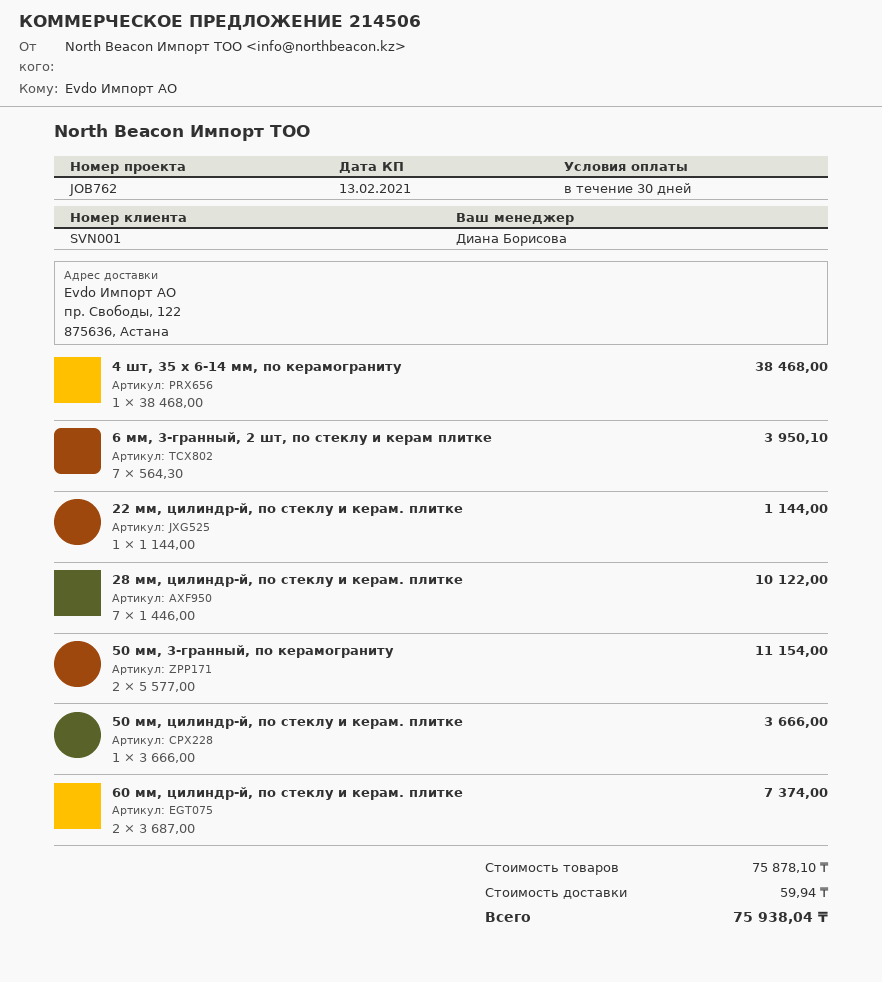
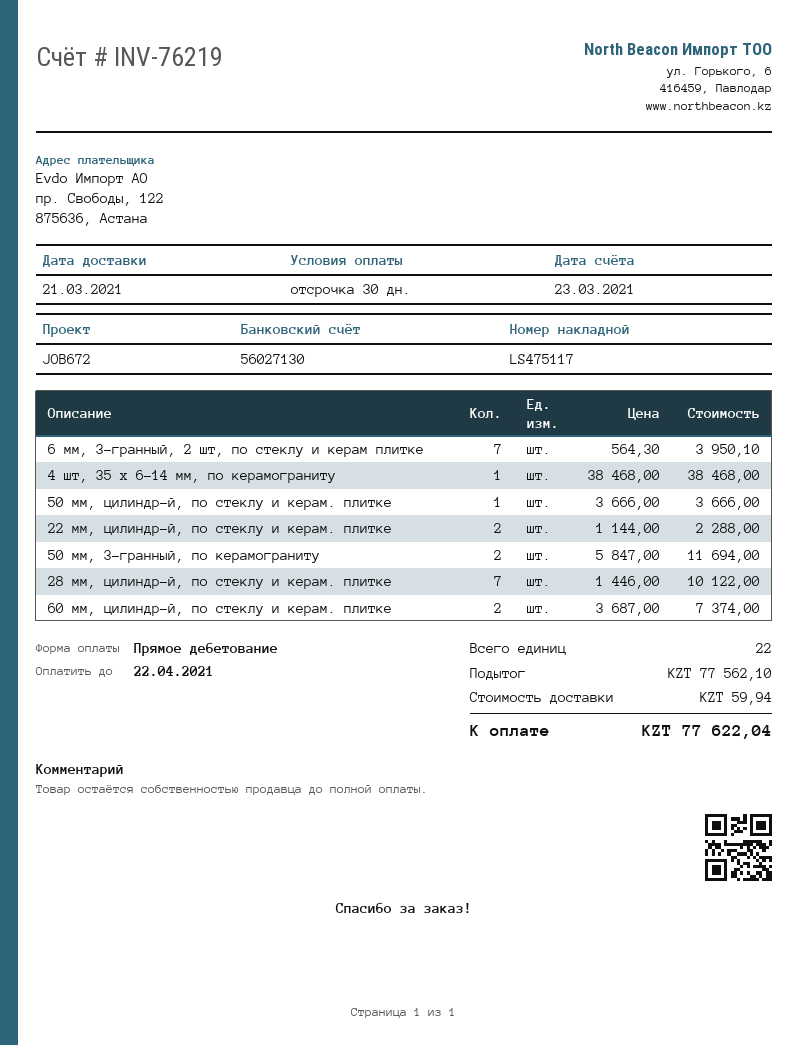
reference: JOB762 -> JOB672
22 мм, цилиндр-й, по стеклу и керам. плитке: 1 x 1144.00 = 1144.00 -> 2 x 1144.00 = 2288.00
50 мм, 3-гранный, по керамограниту: 2 x 5577.00 = 11154.00 -> 2 x 5847.00 = 11694.00
subtotal: 75878.10 -> 77562.10
total: 75938.04 -> 77622.04

